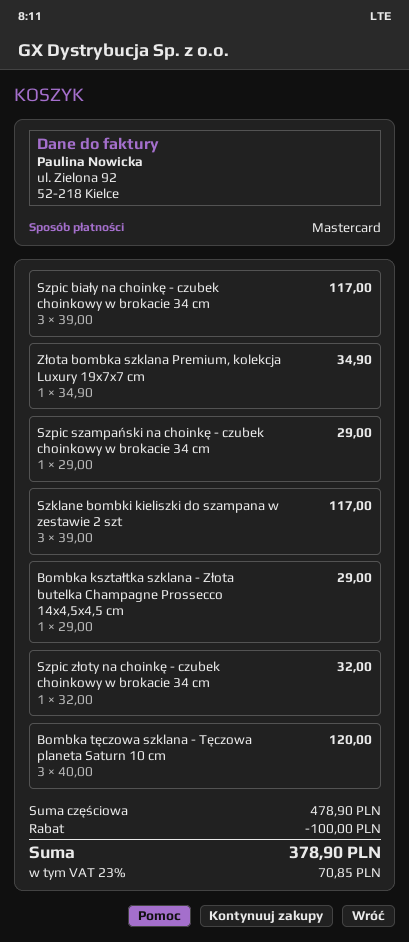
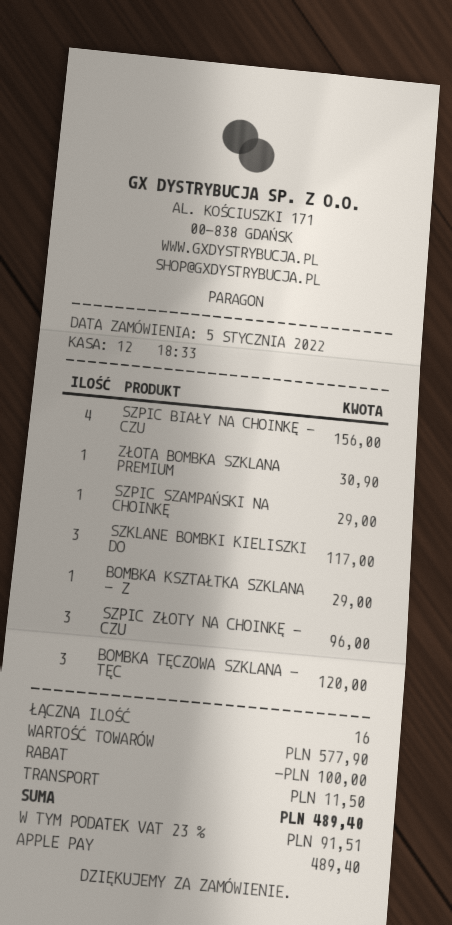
payment method: Mastercard -> Apple Pay
Szpic biały na choinkę - czubek choinkowy w brokacie 34 cm: 3 for 117.00 -> 4 for 156.00
Złota bombka szklana Premium, kolekcja Luxury 19x7x7 cm: 1 for 34.90 -> 1 for 30.90
Szpic złoty na choinkę - czubek choinkowy w brokacie 34 cm: 1 for 32.00 -> 3 for 96.00
subtotal: 478.90 -> 577.90
shipping: none -> 11.50
tax: 23% = 70.85 -> 23% = 91.51
total: 378.90 -> 489.40

